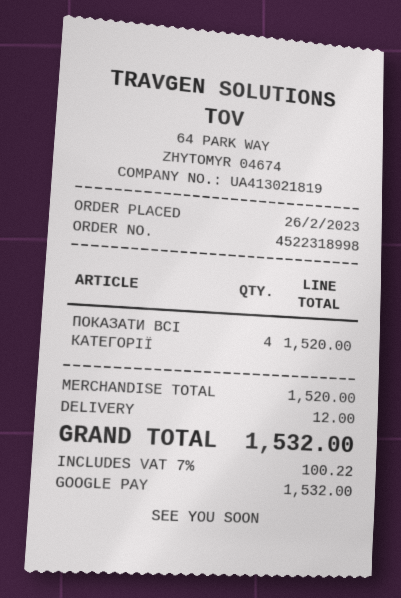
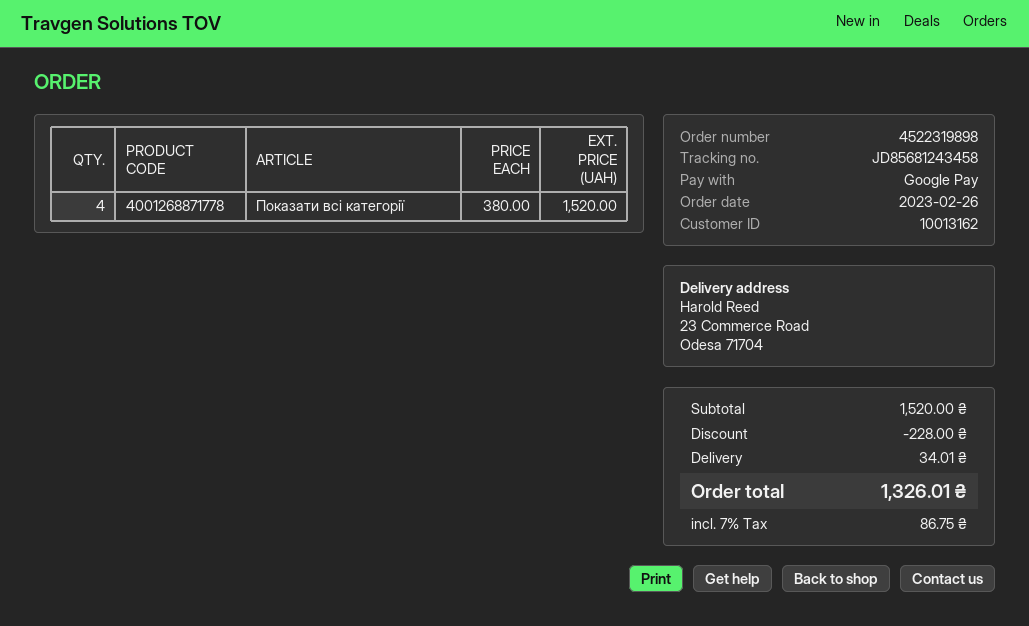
order number: 4522318998 -> 4522319898
discount: none -> 228.00
shipping: 12.00 -> 34.01
tax: 7% = 100.22 -> 7% = 86.75
total: 1532.00 -> 1326.01

